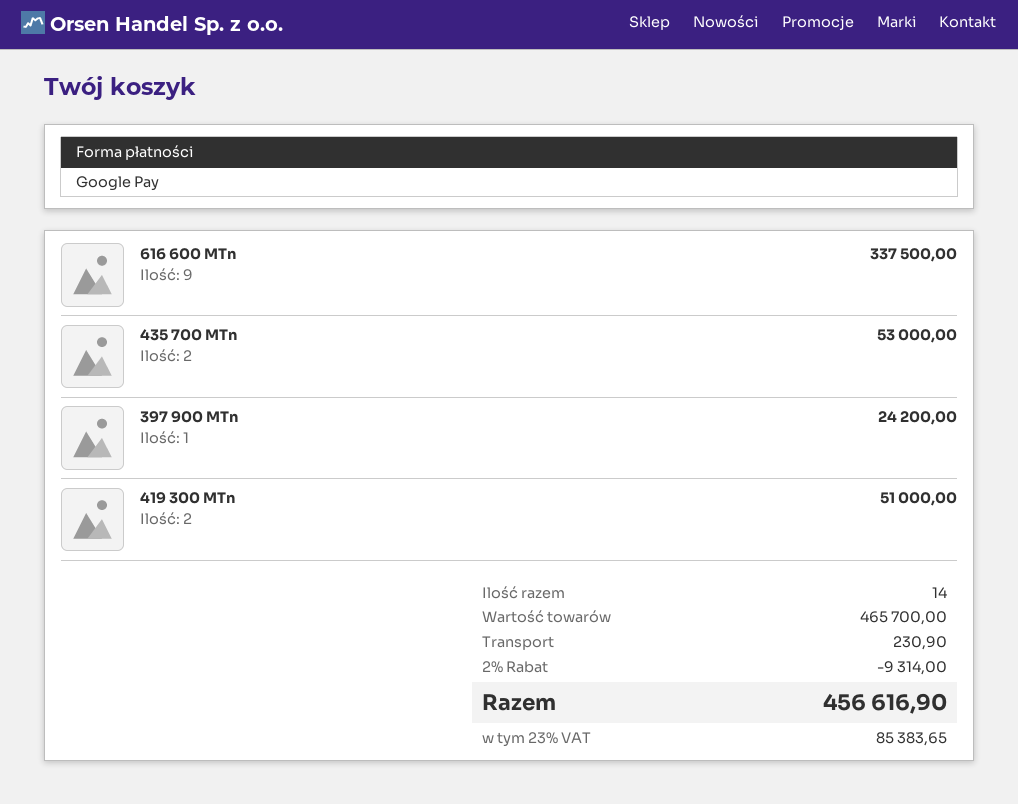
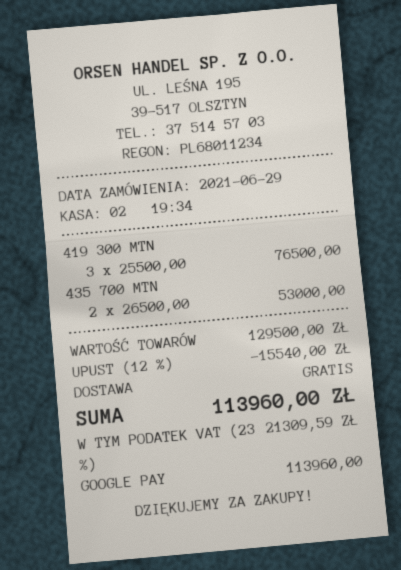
616 600 MTn: 9 for 337500.00 -> none
397 900 MTn: 1 for 24200.00 -> none
419 300 MTn: 2 for 51000.00 -> 3 for 76500.00
subtotal: 465700.00 -> 129500.00
discount: 2% = 9314.00 -> 12% = 15540.00
shipping: 230.90 -> 0.00
tax: 23% = 85383.65 -> 23% = 21309.59
total: 456616.90 -> 113960.00

